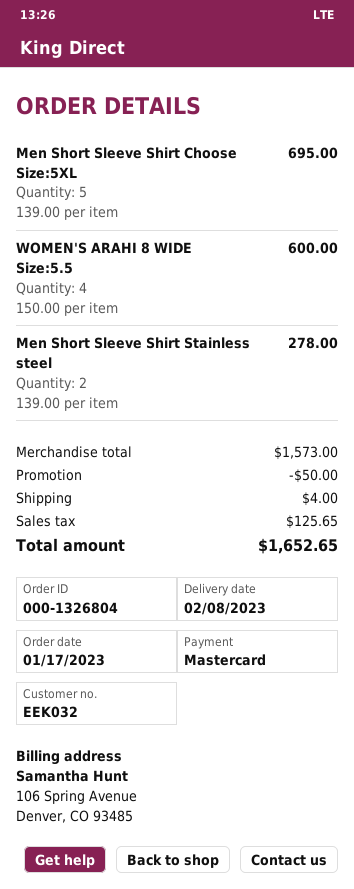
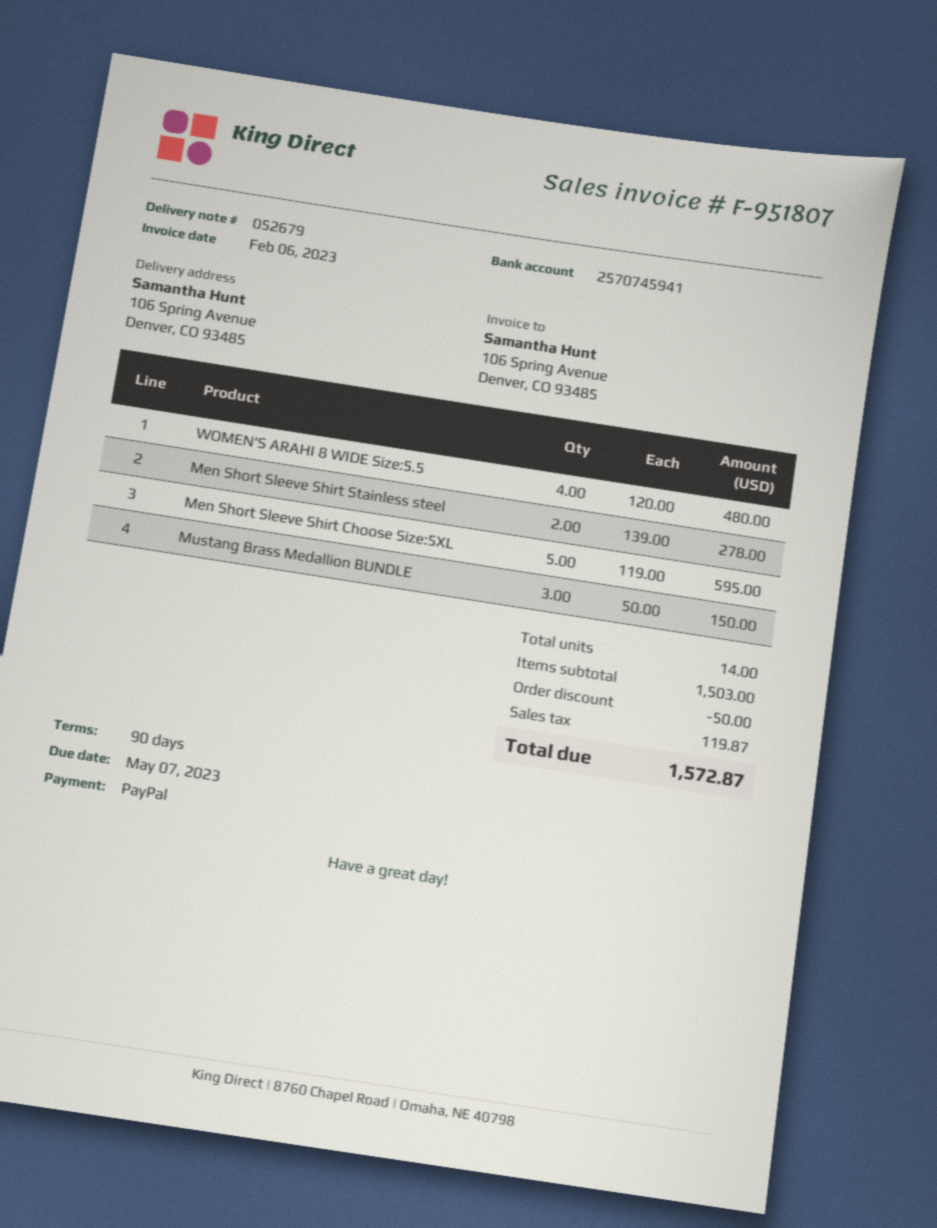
payment method: Mastercard -> PayPal
Men Short Sleeve Shirt Choose Size:5XL: 5 x 139.00 = 695.00 -> 5 x 119.00 = 595.00
WOMEN'S ARAHI 8 WIDE Size:5.5: 4 x 150.00 = 600.00 -> 4 x 120.00 = 480.00
Mustang Brass Medallion BUNDLE: none -> 3 x 50.00 = 150.00
subtotal: 1573.00 -> 1503.00
shipping: 4.00 -> none
tax: 125.65 -> 119.87
total: 1652.65 -> 1572.87

